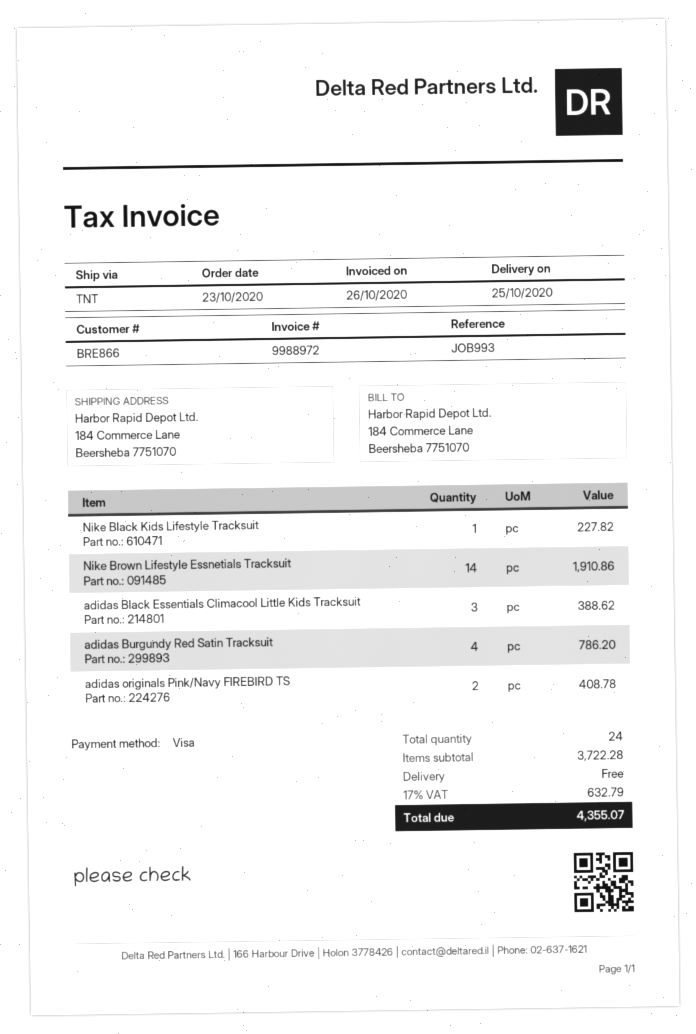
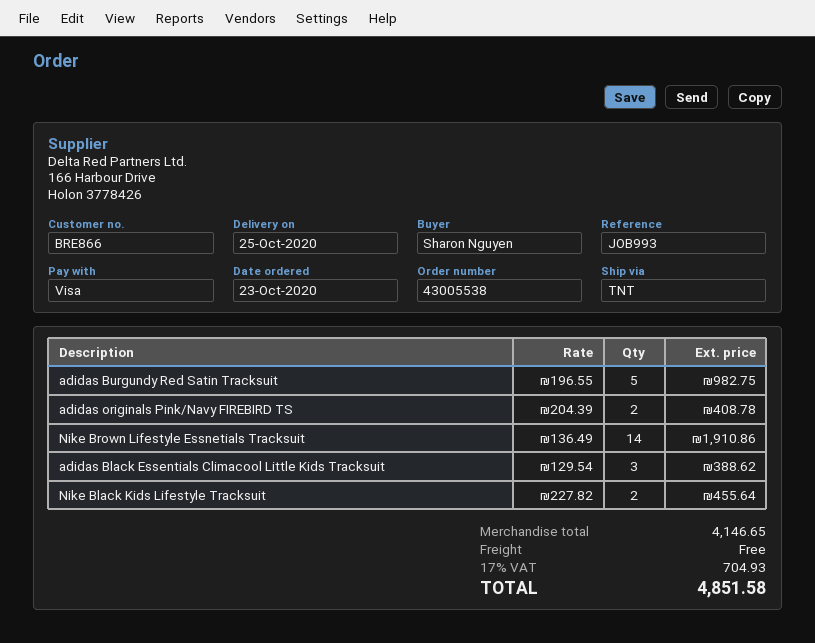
Nike Black Kids Lifestyle Tracksuit: 1 for 227.82 -> 2 for 455.64
adidas Burgundy Red Satin Tracksuit: 4 for 786.20 -> 5 for 982.75
subtotal: 3722.28 -> 4146.65
tax: 17% = 632.79 -> 17% = 704.93
total: 4355.07 -> 4851.58

